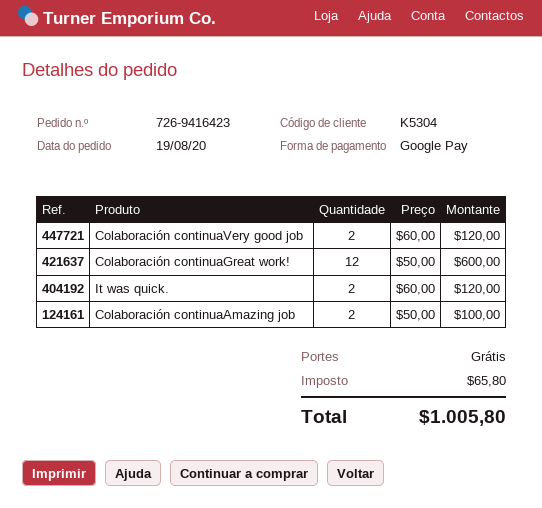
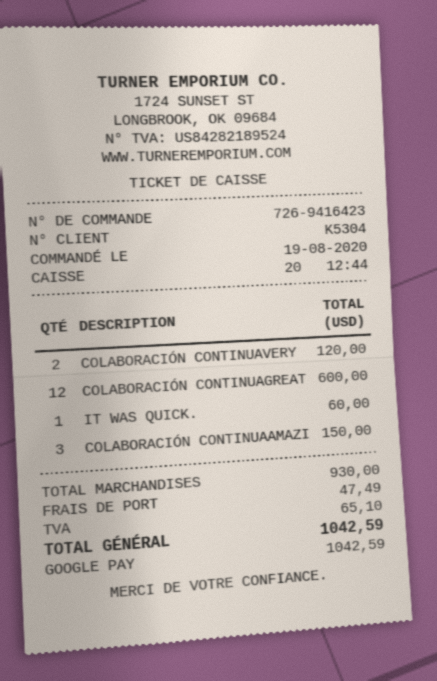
It was quick.: 2 for 120.00 -> 1 for 60.00
Colaboración continuaAmazing job: 2 for 100.00 -> 3 for 150.00
shipping: 0.00 -> 47.49
tax: 65.80 -> 65.10
total: 1005.80 -> 1042.59

